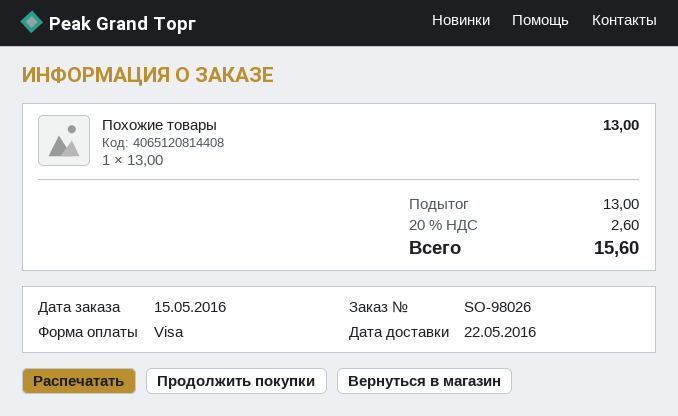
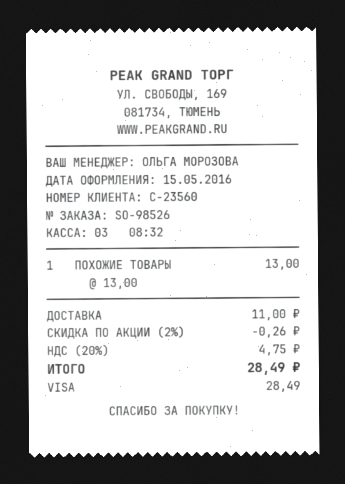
order number: SO-98026 -> SO-98526
discount: none -> 2% = 0.26
shipping: none -> 11.00
tax: 20% = 2.60 -> 20% = 4.75
total: 15.60 -> 28.49

